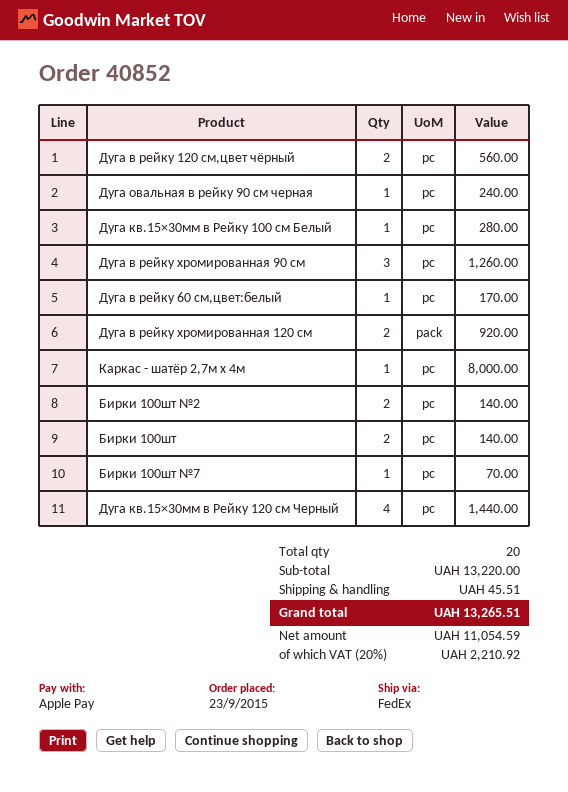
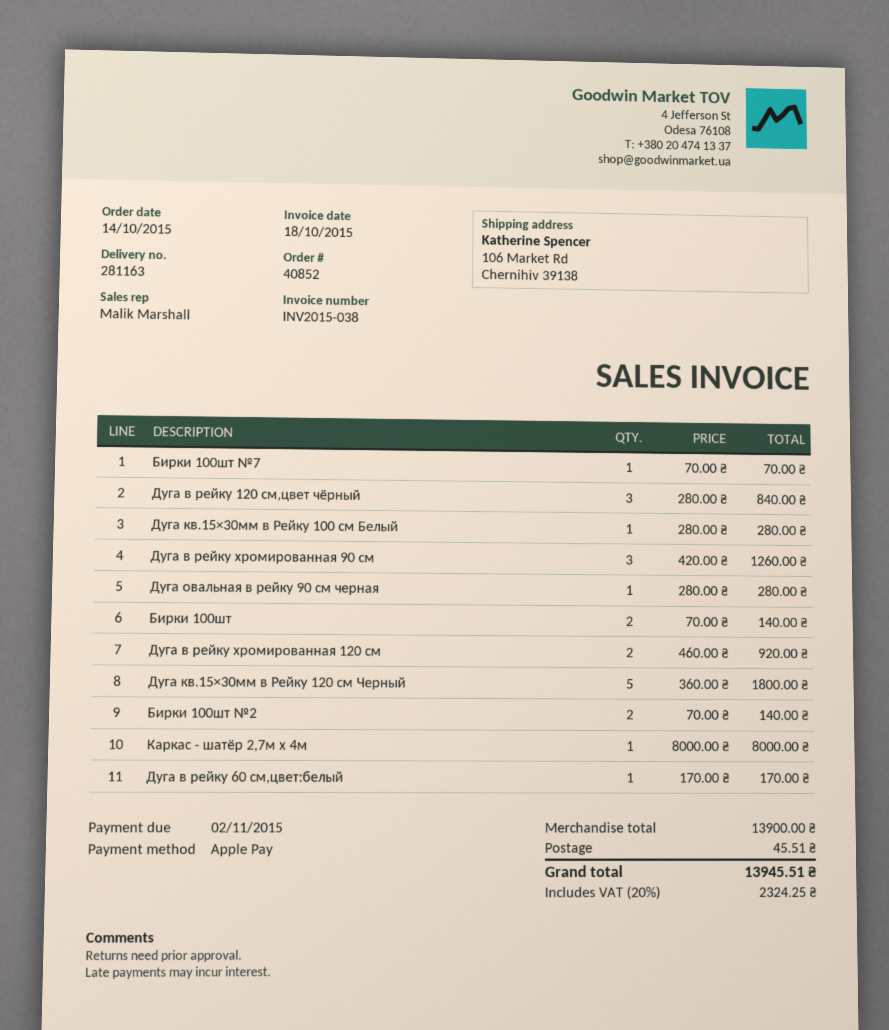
order date: 2015-09-23 -> 2015-10-14
Дуга в рейку 120 см,цвет чёрный: 2 for 560.00 -> 3 for 840.00
Дуга овальная в рейку 90 см черная: 1 for 240.00 -> 1 for 280.00
Дуга кв.15×30мм в Рейку 120 см Черный: 4 for 1440.00 -> 5 for 1800.00
subtotal: 13220.00 -> 13900.00
tax: 20% = 2210.92 -> 20% = 2324.25
total: 13265.51 -> 13945.51

